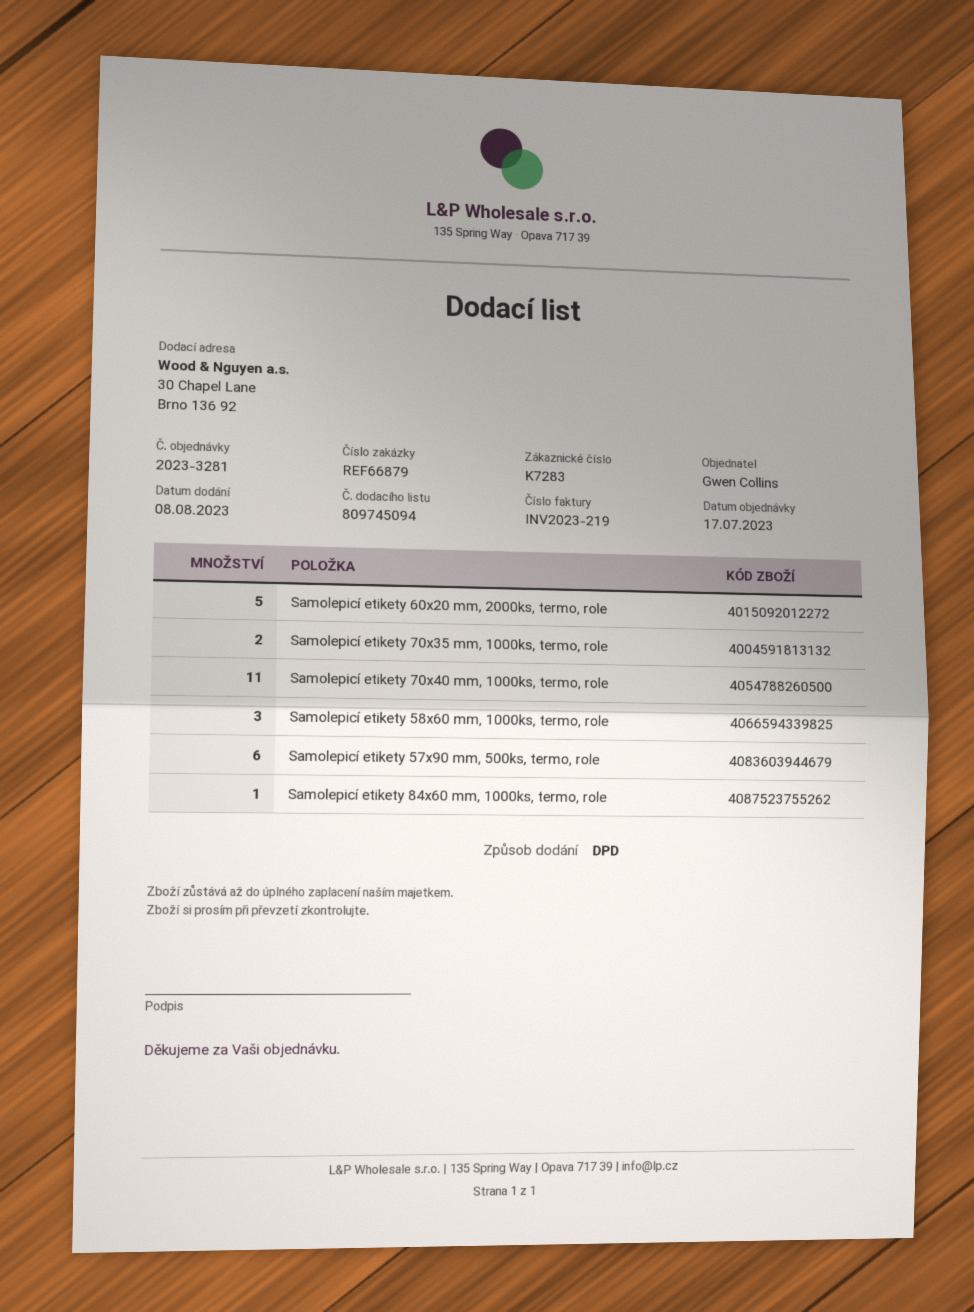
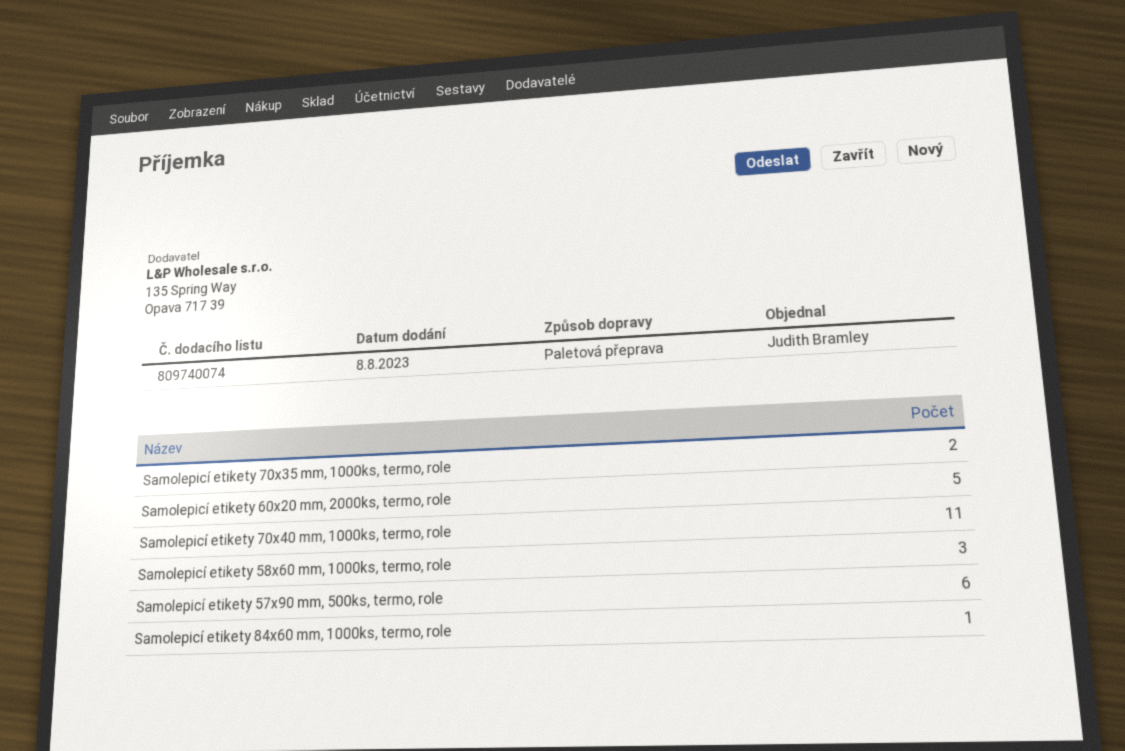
delivery note number: 809745094 -> 809740074
ordered by: Gwen Collins -> Judith Bramley
shipping method: DPD -> pallet freight

